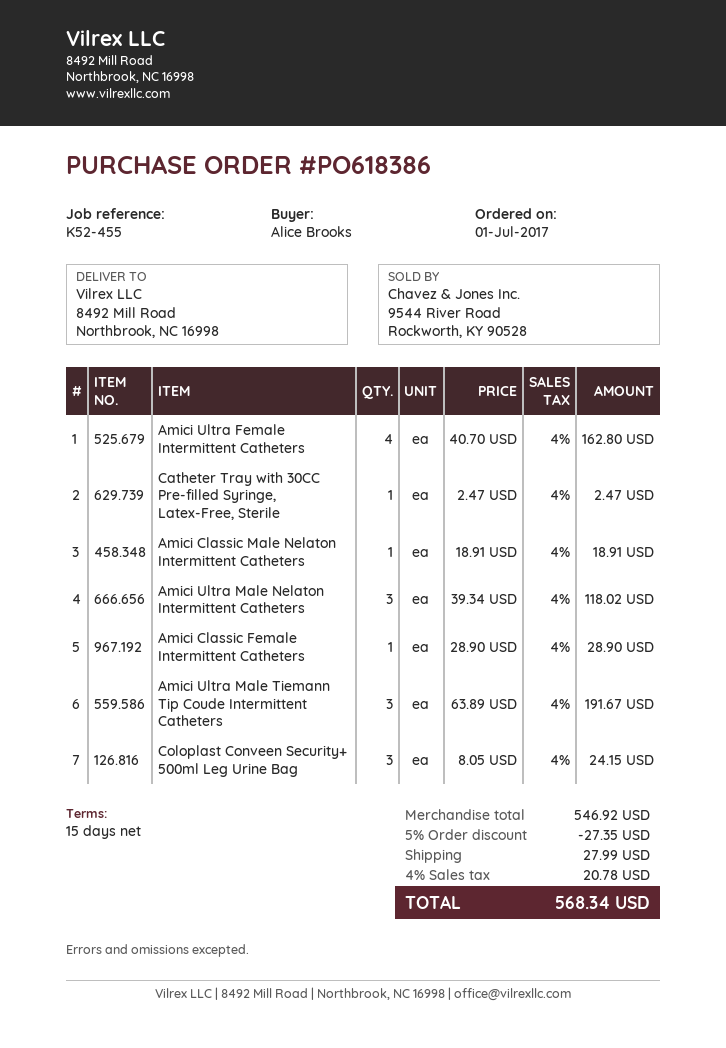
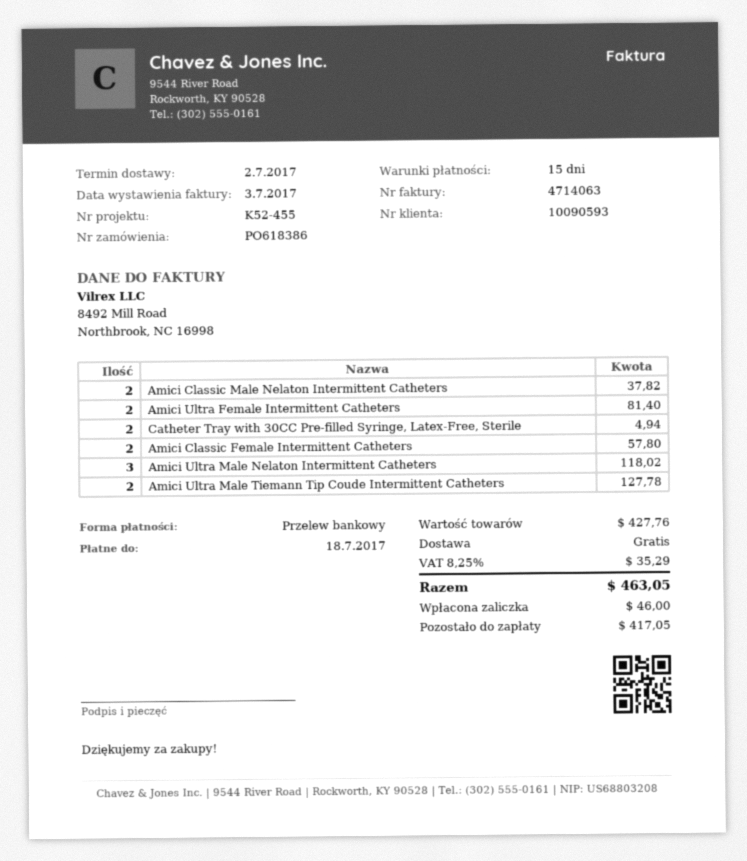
Amici Ultra Female Intermittent Catheters: 4 for 162.80 -> 2 for 81.40
Catheter Tray with 30CC Pre-filled Syringe, Latex-Free, Sterile: 1 for 2.47 -> 2 for 4.94
Amici Classic Male Nelaton Intermittent Catheters: 1 for 18.91 -> 2 for 37.82
Amici Classic Female Intermittent Catheters: 1 for 28.90 -> 2 for 57.80
Amici Ultra Male Tiemann Tip Coude Intermittent Catheters: 3 for 191.67 -> 2 for 127.78
Coloplast Conveen Security+ 500ml Leg Urine Bag: 3 for 24.15 -> none
subtotal: 546.92 -> 427.76
discount: 5% = 27.35 -> none
shipping: 27.99 -> 0.00
tax: 4% = 20.78 -> 8.25% = 35.29
total: 568.34 -> 463.05

